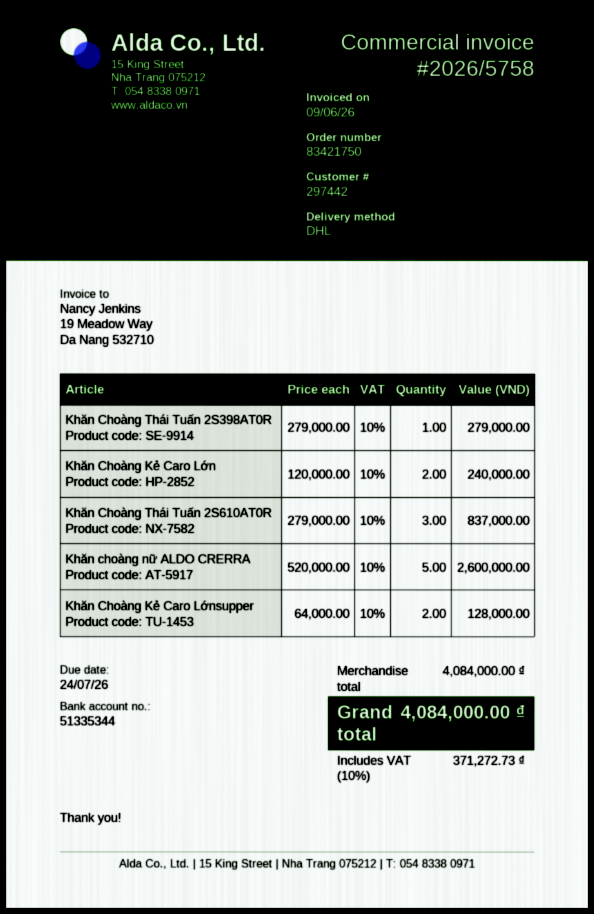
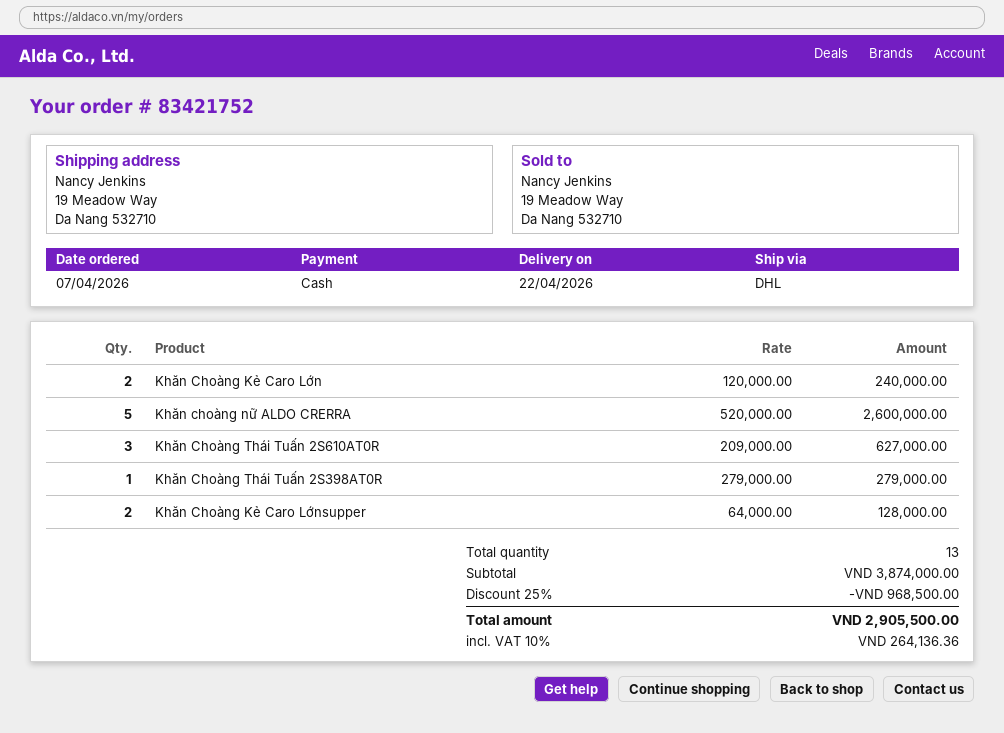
order number: 83421750 -> 83421752
Khăn Choàng Thái Tuấn 2S610AT0R: 3 x 279000.00 = 837000.00 -> 3 x 209000.00 = 627000.00
subtotal: 4084000.00 -> 3874000.00
discount: none -> 25% = 968500.00
tax: 10% = 371272.73 -> 10% = 264136.36
total: 4084000.00 -> 2905500.00

